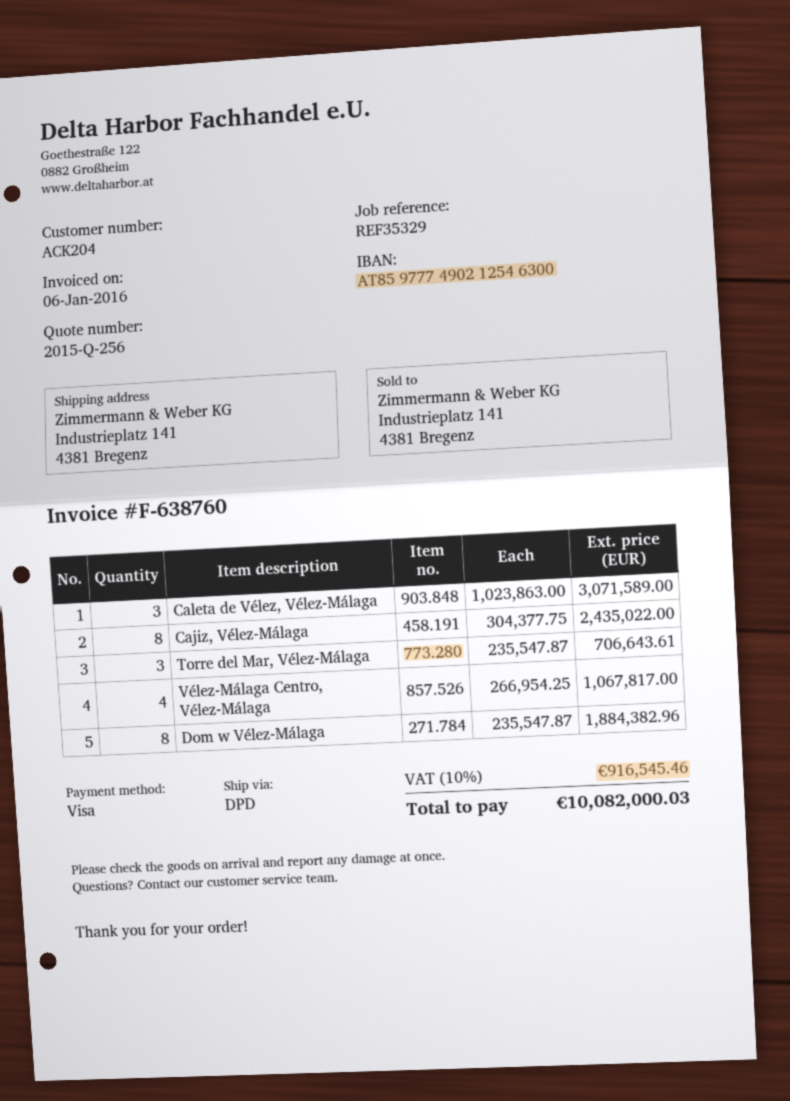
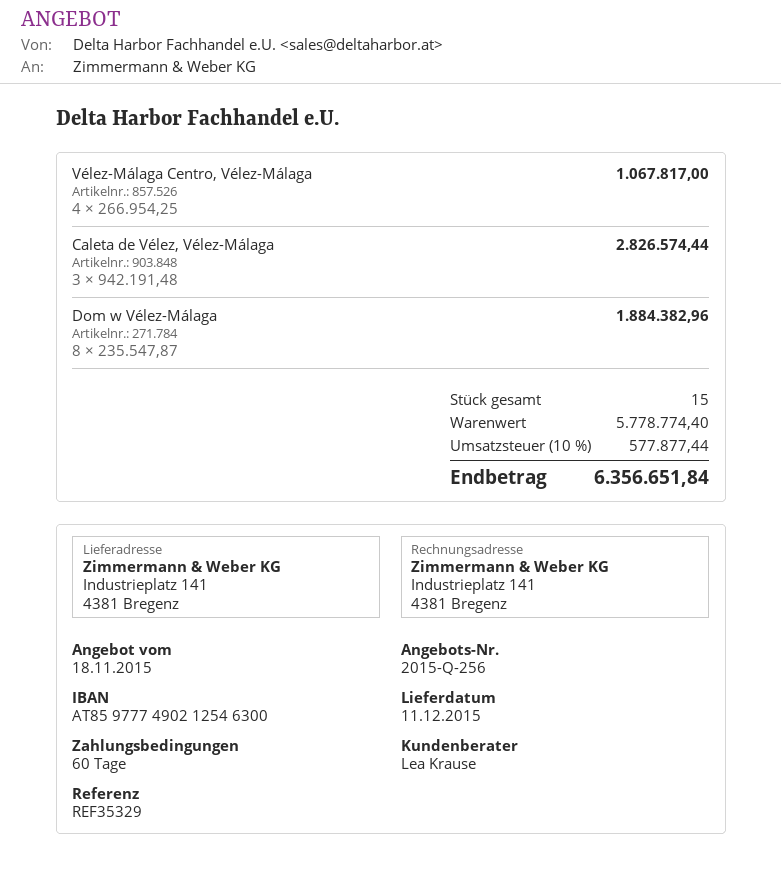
Caleta de Vélez, Vélez-Málaga: 3 x 1023863.00 = 3071589.00 -> 3 x 942191.48 = 2826574.44
Cajiz, Vélez-Málaga: 8 x 304377.75 = 2435022.00 -> none
Torre del Mar, Vélez-Málaga: 3 x 235547.87 = 706643.61 -> none
tax: 10% = 916545.46 -> 10% = 577877.44
total: 10082000.03 -> 6356651.84

